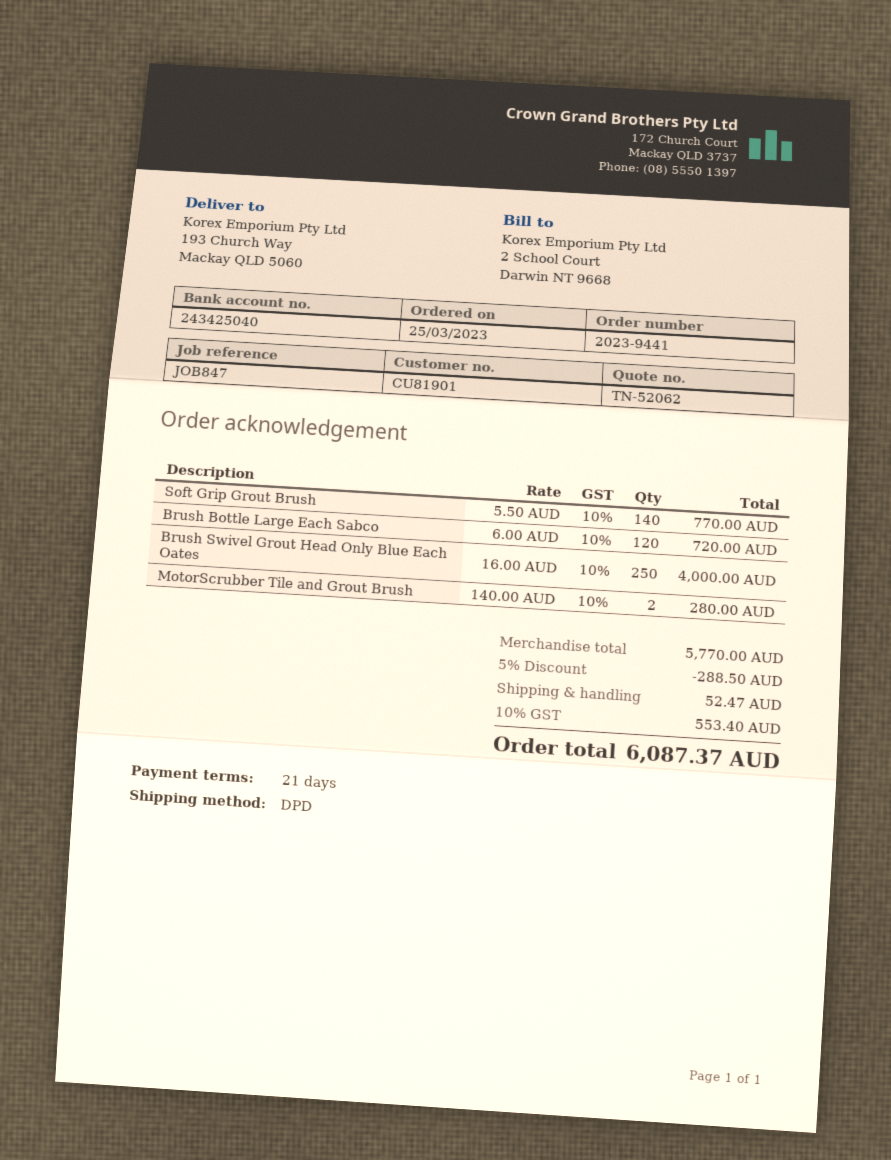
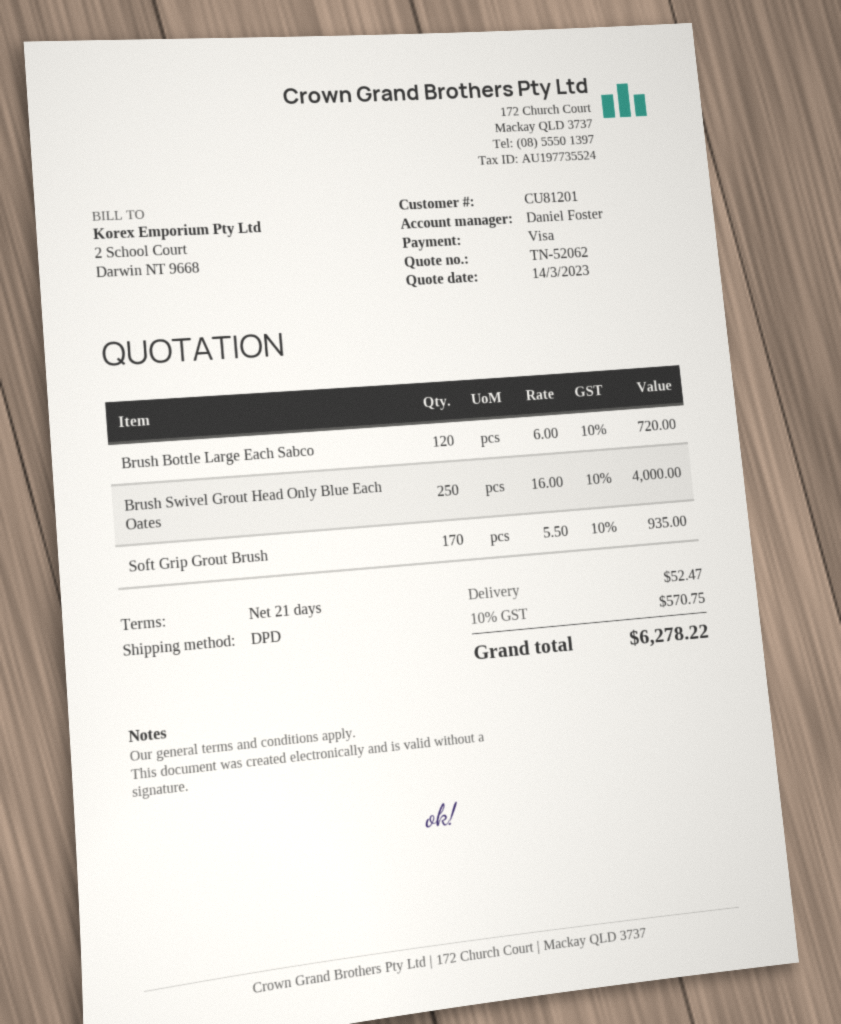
customer number: CU81901 -> CU81201
Soft Grip Grout Brush: 140 x 5.50 = 770.00 -> 170 x 5.50 = 935.00
MotorScrubber Tile and Grout Brush: 2 x 140.00 = 280.00 -> none
discount: 5% = 288.50 -> none
tax: 10% = 553.40 -> 10% = 570.75
total: 6087.37 -> 6278.22

